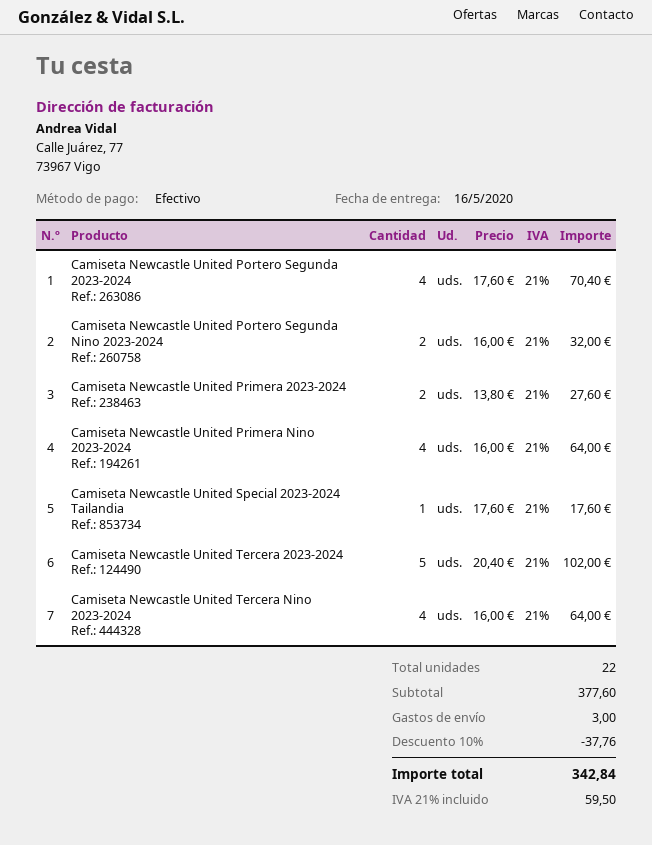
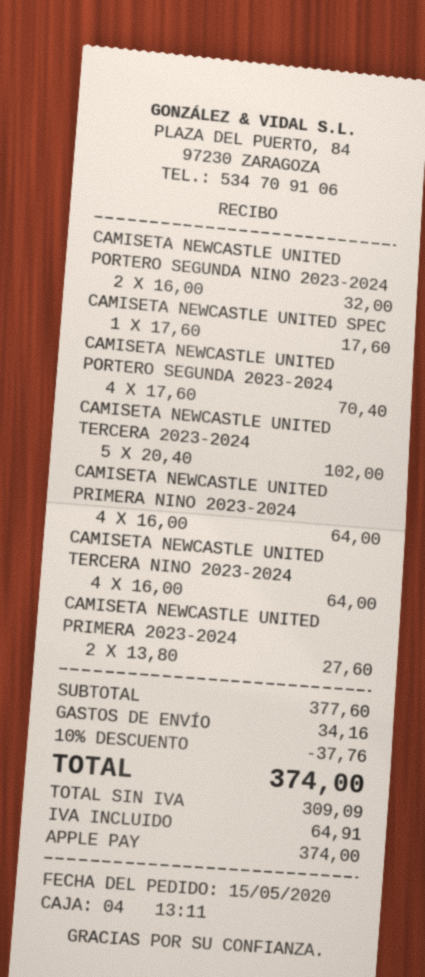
payment method: cash -> Apple Pay
shipping: 3.00 -> 34.16
tax: 59.50 -> 64.91
total: 342.84 -> 374.00

